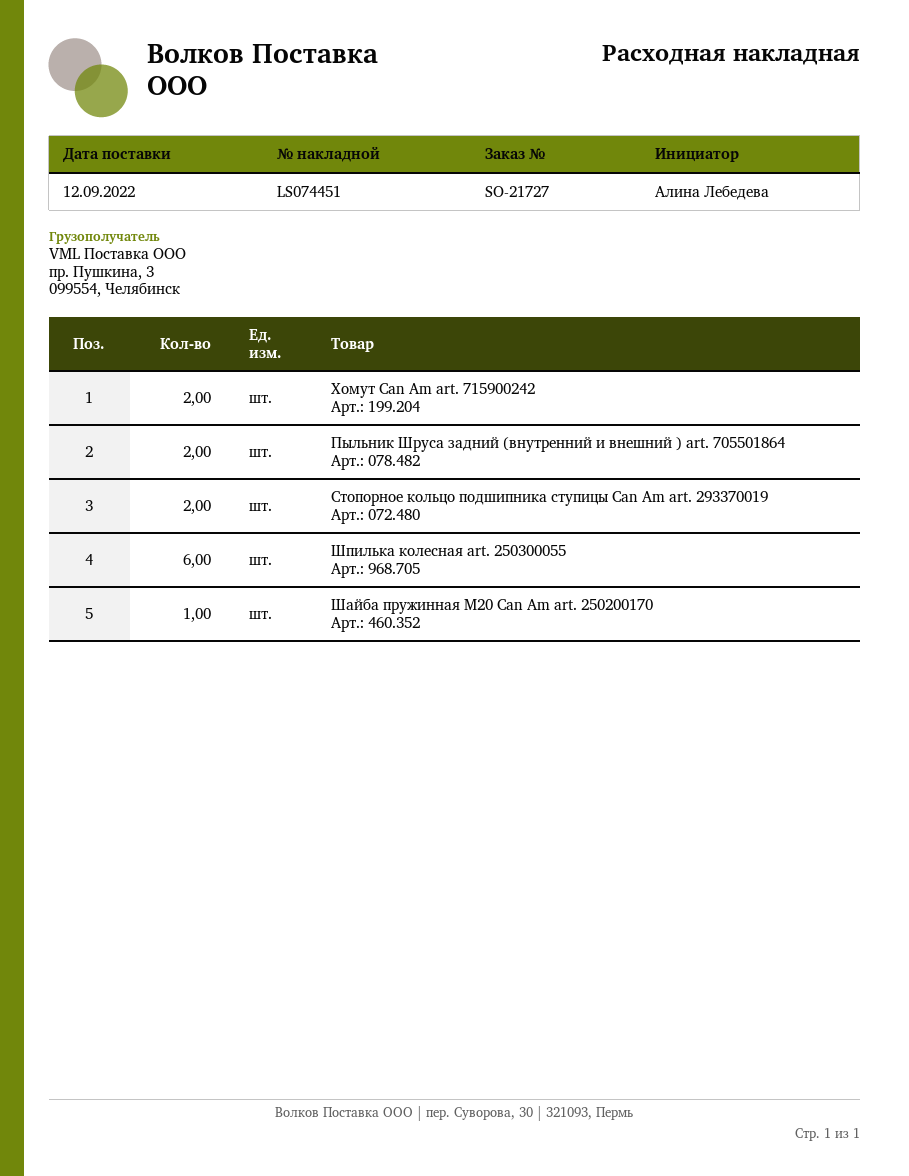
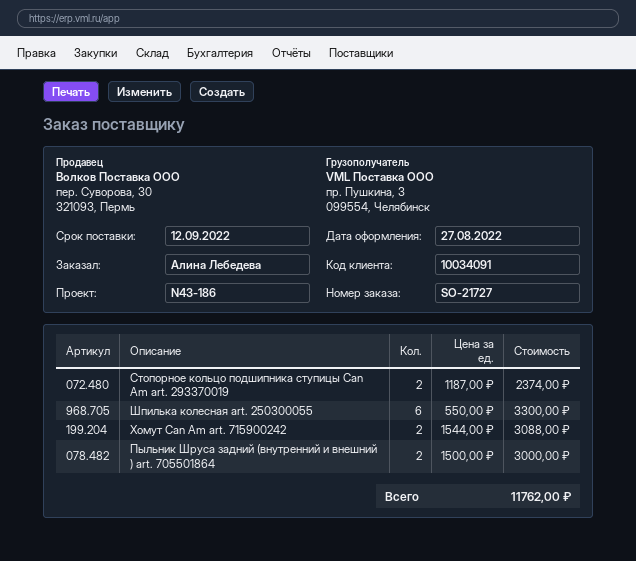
Шайба пружинная M20 Can Am art. 250200170: 1 -> none

